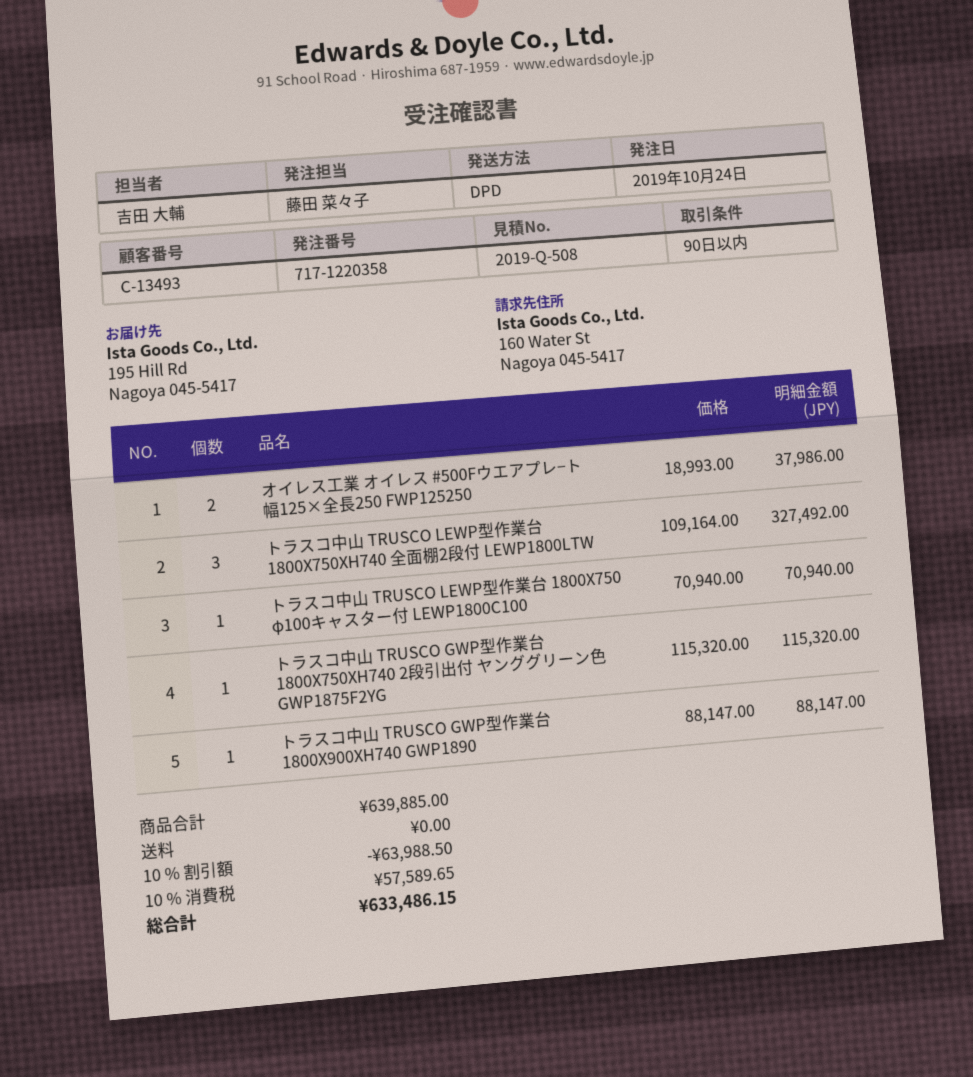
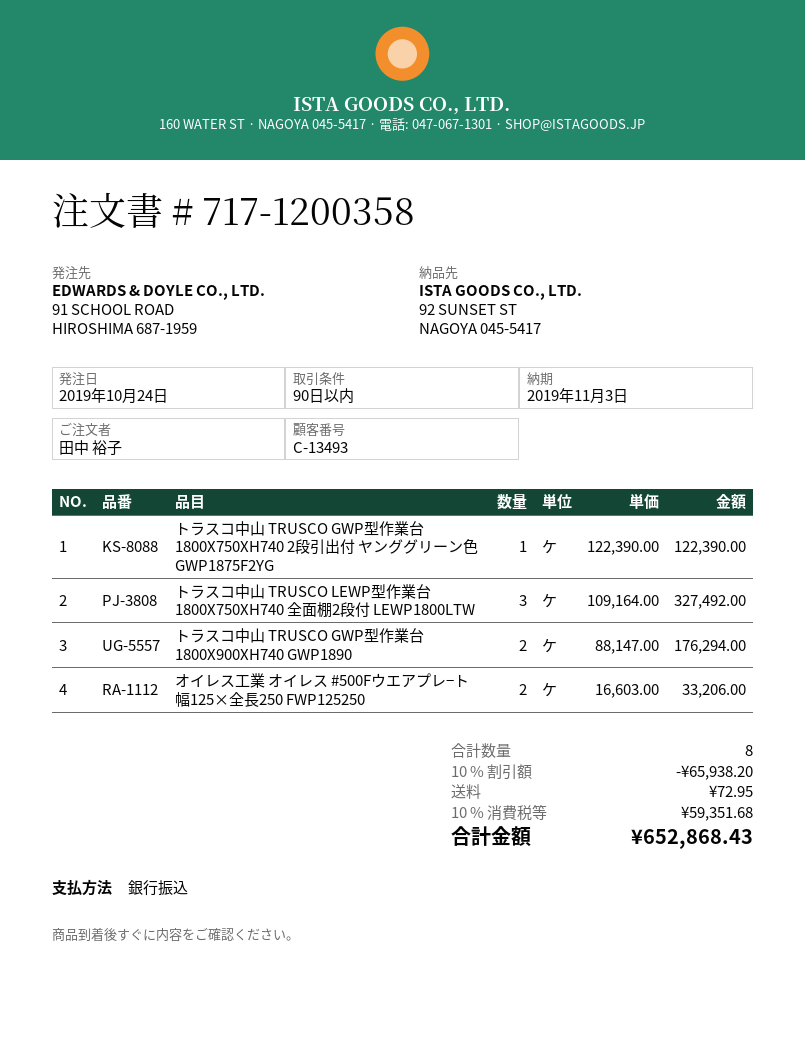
order number: 717-1220358 -> 717-1200358
ordered by: 藤田 菜々子 -> 田中 裕子
ship to: 195 Hill Rd, Nagoya 045-5417 -> 92 SUNSET ST, NAGOYA 045-5417
オイレス工業 オイレス #500Fウエアプレ−ト 幅125×全長250 FWP125250: 2 x 18993.00 = 37986.00 -> 2 x 16603.00 = 33206.00
トラスコ中山 TRUSCO LEWP型作業台 1800X750 φ100キャスター付 LEWP1800C100: 1 x 70940.00 = 70940.00 -> none
トラスコ中山 TRUSCO GWP型作業台 1800X750XH740 2段引出付 ヤンググリーン色 GWP1875F2YG: 1 x 115320.00 = 115320.00 -> 1 x 122390.00 = 122390.00
トラスコ中山 TRUSCO GWP型作業台 1800X900XH740 GWP1890: 1 x 88147.00 = 88147.00 -> 2 x 88147.00 = 176294.00
discount: 10% = 63988.50 -> 10% = 65938.20
shipping: 0.00 -> 72.95
tax: 10% = 57589.65 -> 10% = 59351.68
total: 633486.15 -> 652868.43

